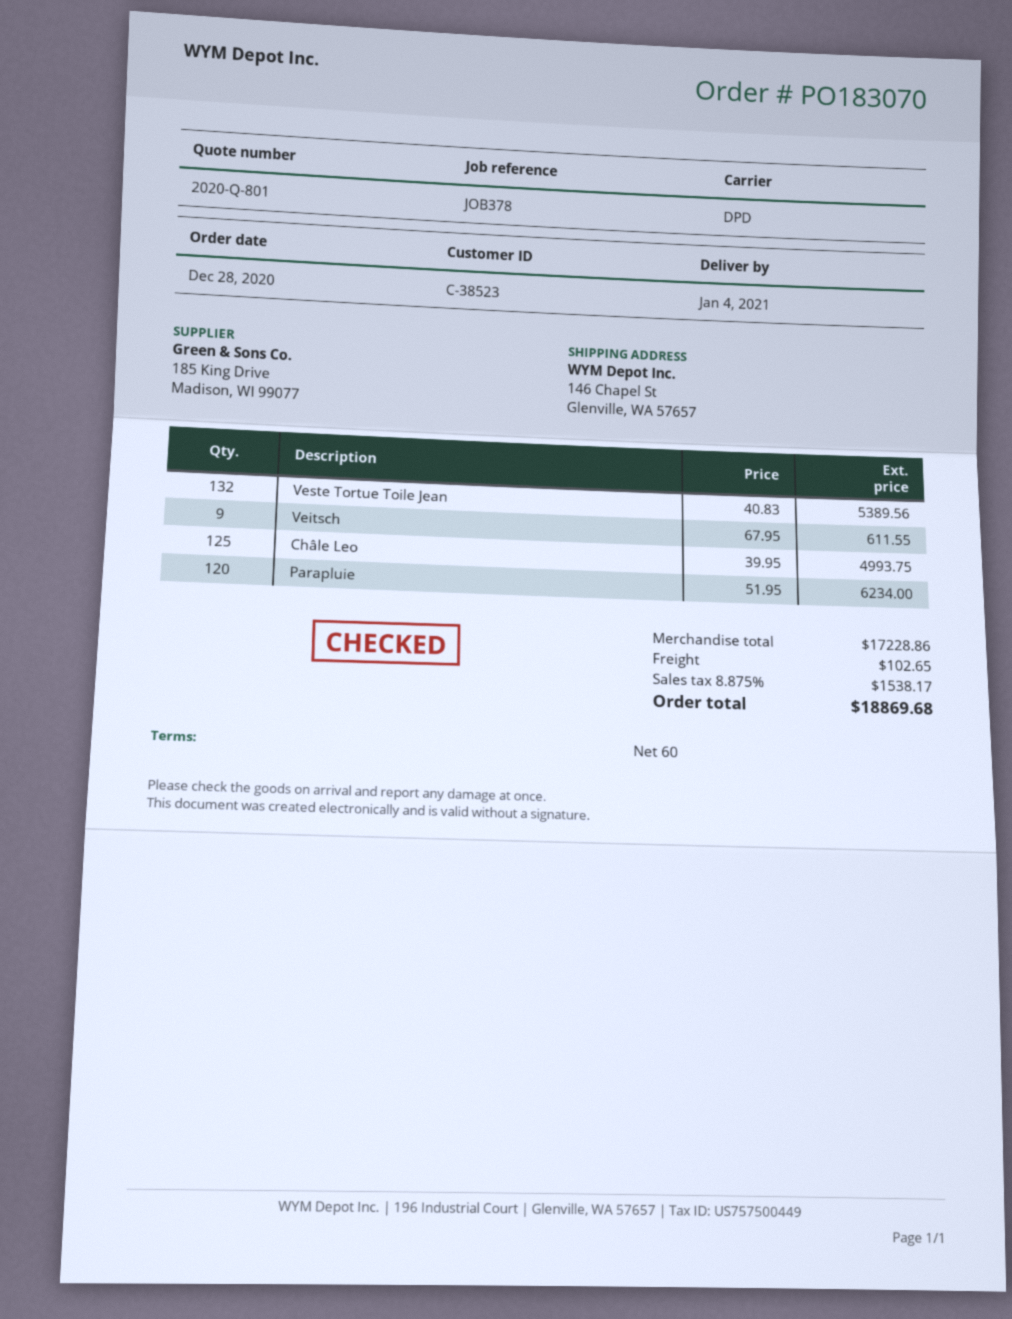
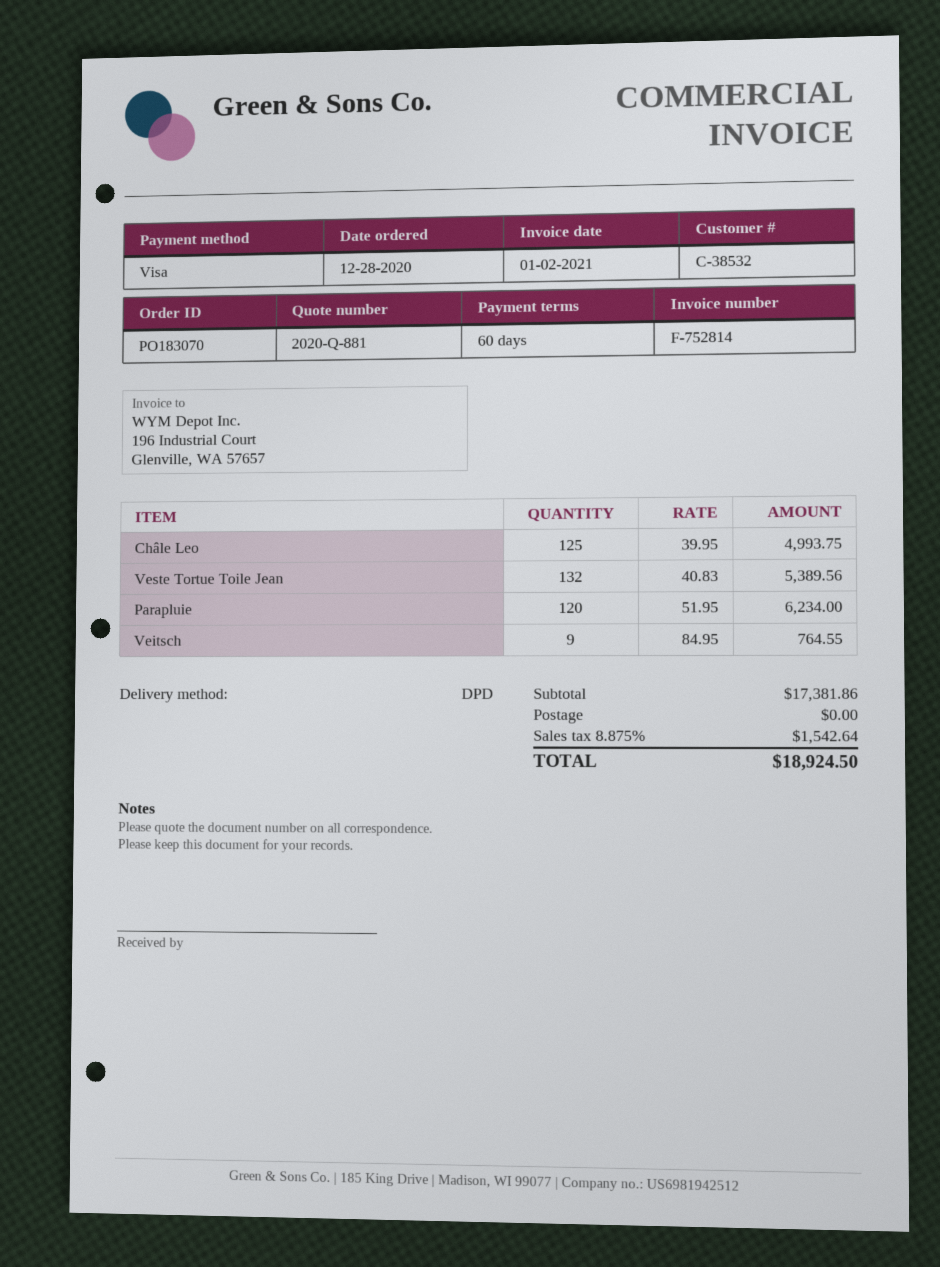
quote number: 2020-Q-801 -> 2020-Q-881
customer number: C-38523 -> C-38532
Veitsch: 9 x 67.95 = 611.55 -> 9 x 84.95 = 764.55
subtotal: 17228.86 -> 17381.86
shipping: 102.65 -> 0.00
tax: 8.875% = 1538.17 -> 8.875% = 1542.64
total: 18869.68 -> 18924.50

